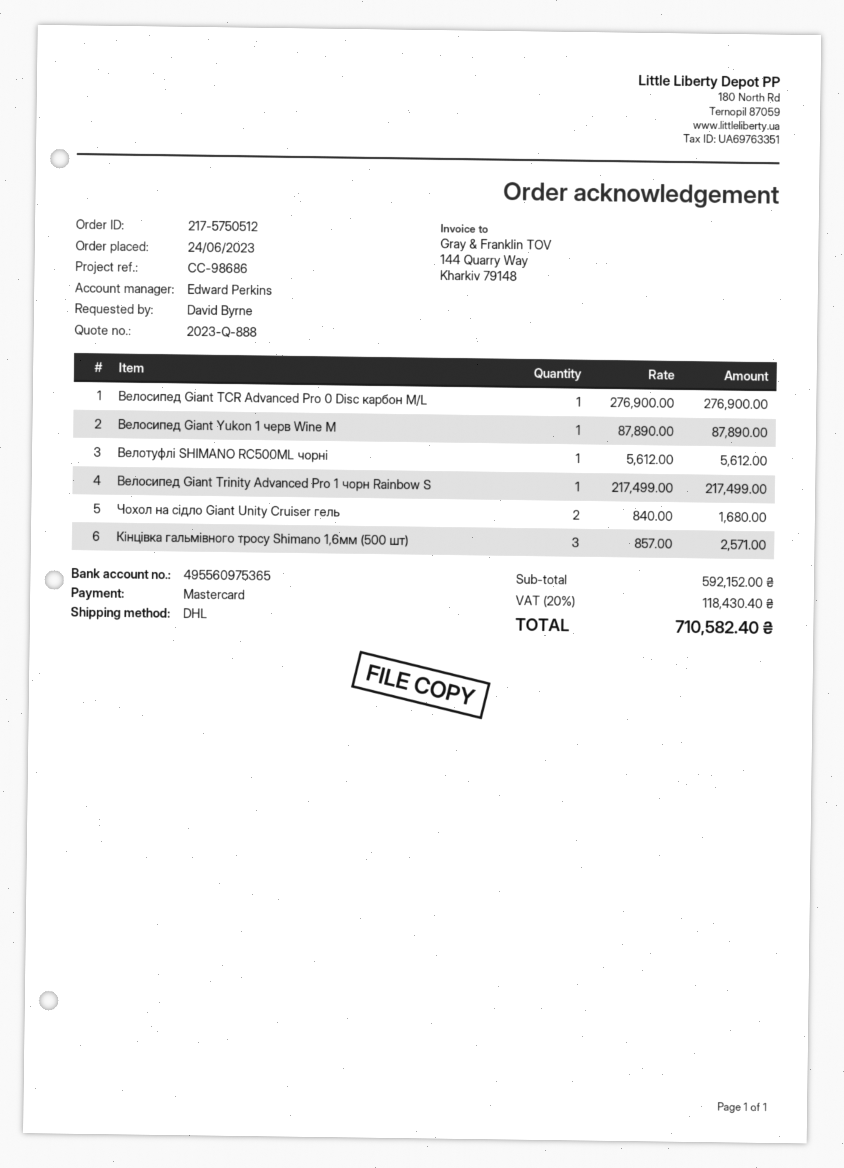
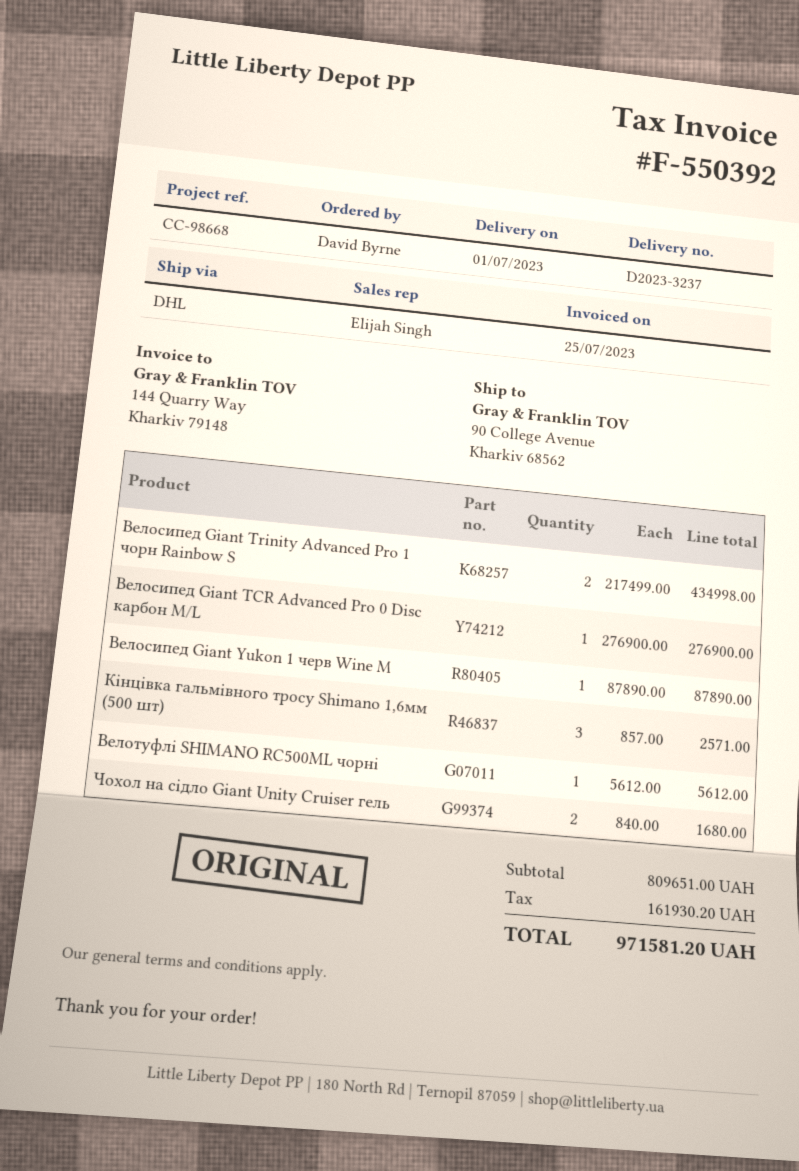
reference: CC-98686 -> CC-98668
sales rep: Edward Perkins -> Elijah Singh
Велосипед Giant Trinity Advanced Pro 1 чорн Rainbow S: 1 x 217499.00 = 217499.00 -> 2 x 217499.00 = 434998.00
subtotal: 592152.00 -> 809651.00
tax: 118430.40 -> 161930.20
total: 710582.40 -> 971581.20

